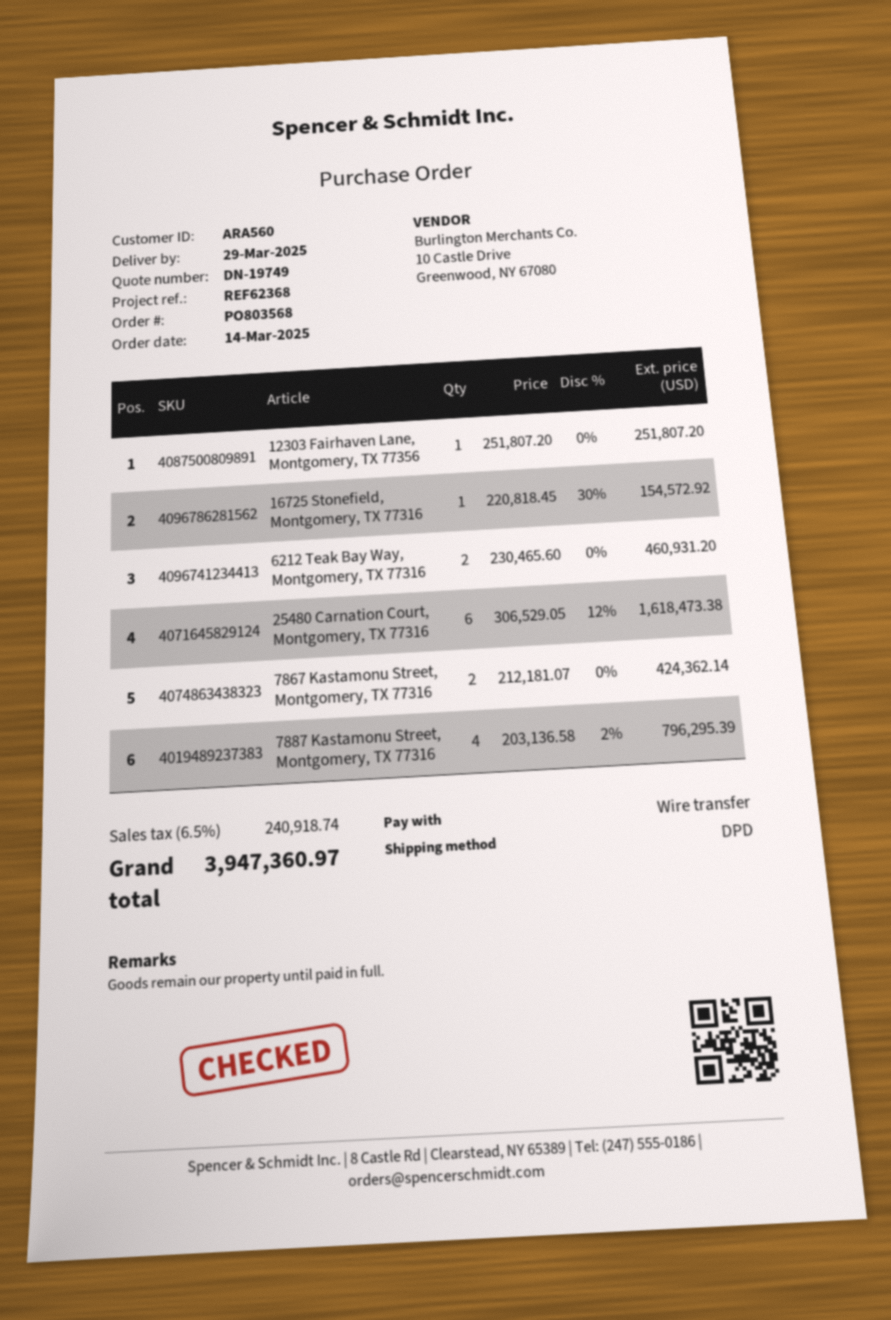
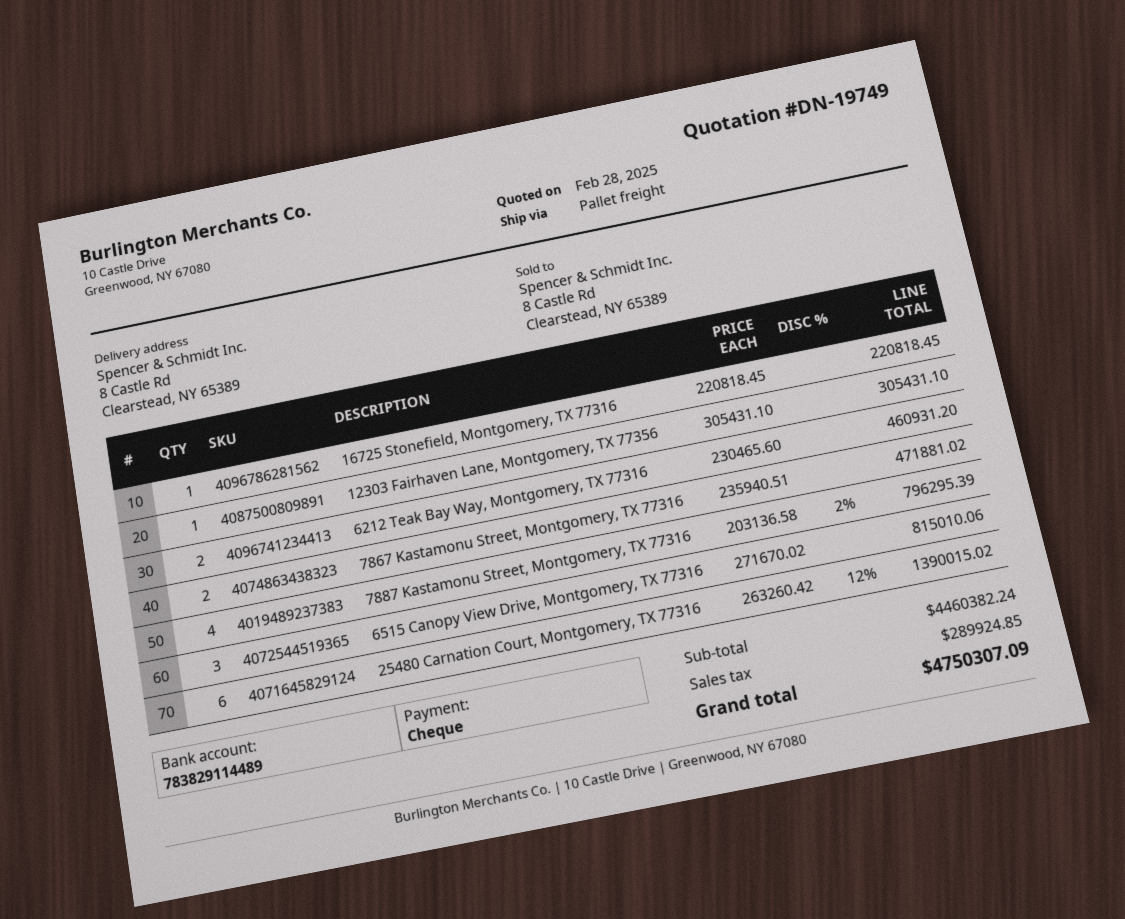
payment method: bank transfer -> cheque
shipping method: DPD -> pallet freight
12303 Fairhaven Lane, Montgomery, TX 77356: 1 x 251807.20 = 251807.20 -> 1 x 305431.10 = 305431.10
16725 Stonefield, Montgomery, TX 77316: 1 x 220818.45 - 30% = 154572.92 -> 1 x 220818.45 = 220818.45
25480 Carnation Court, Montgomery, TX 77316: 6 x 306529.05 - 12% = 1618473.38 -> 6 x 263260.42 - 12% = 1390015.02
7867 Kastamonu Street, Montgomery, TX 77316: 2 x 212181.07 = 424362.14 -> 2 x 235940.51 = 471881.02
6515 Canopy View Drive, Montgomery, TX 77316: none -> 3 x 271670.02 = 815010.06
tax: 240918.74 -> 289924.85
total: 3947360.97 -> 4750307.09

